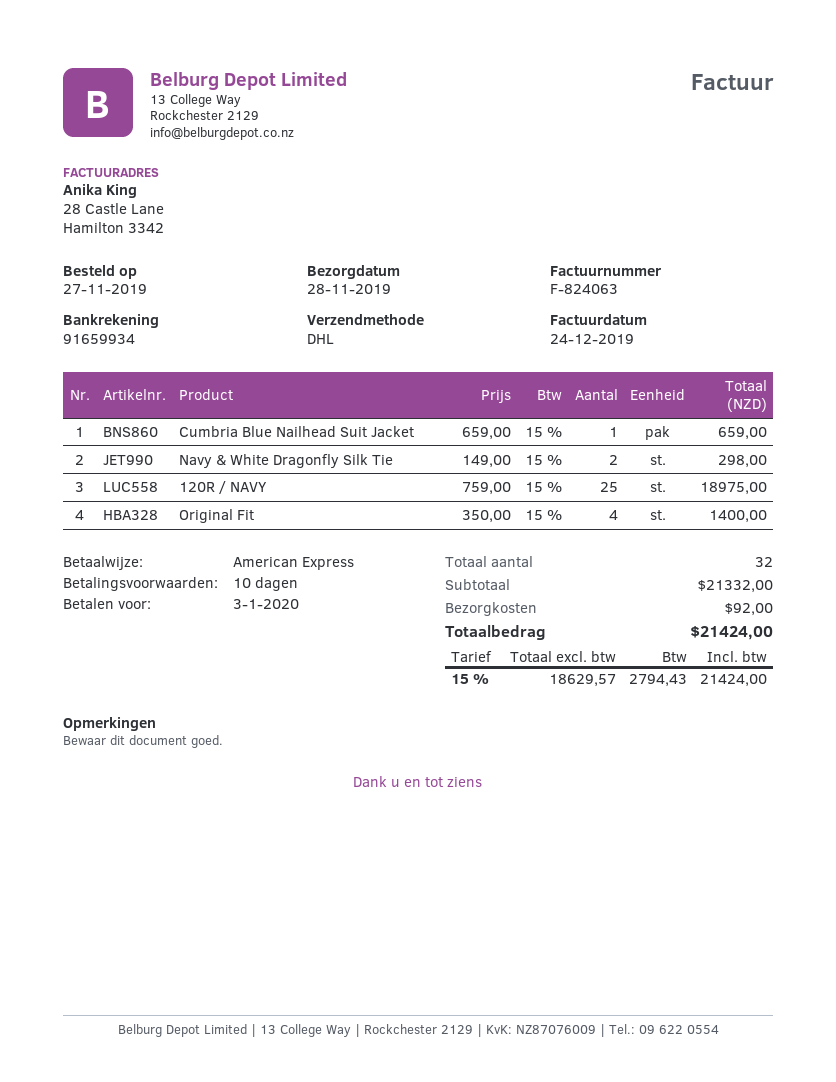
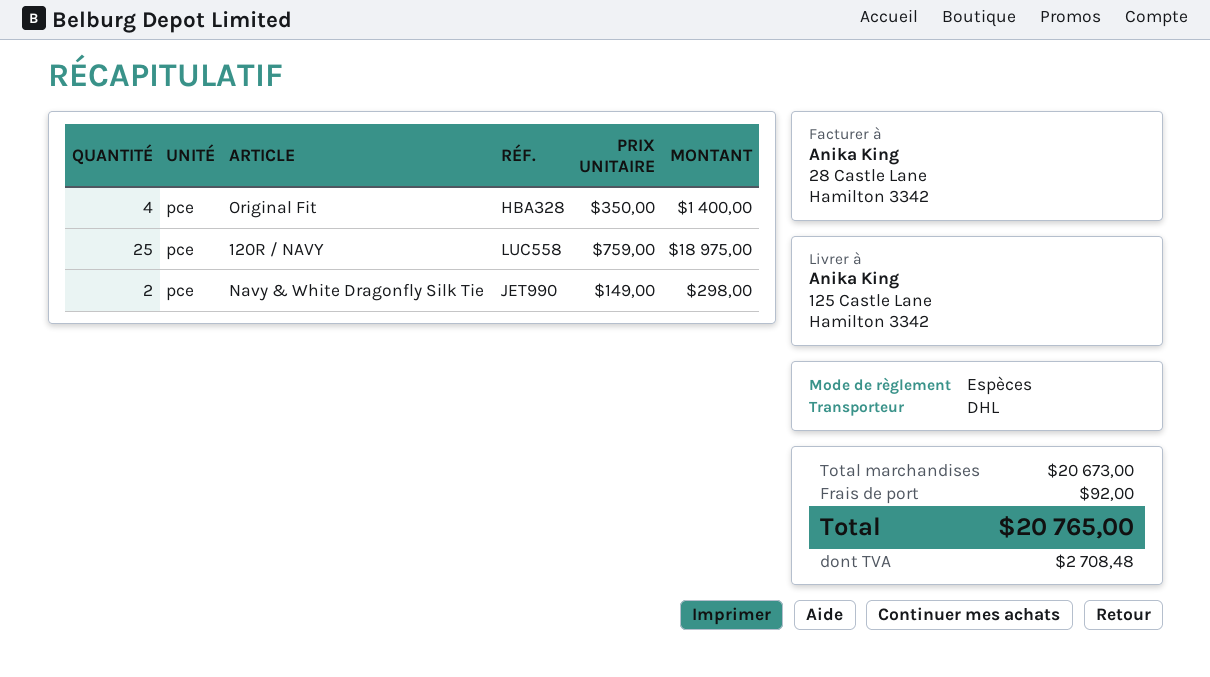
payment method: American Express -> cash
Cumbria Blue Nailhead Suit Jacket: 1 x 659.00 = 659.00 -> none
subtotal: 21332.00 -> 20673.00
tax: 2794.43 -> 2708.48
total: 21424.00 -> 20765.00

